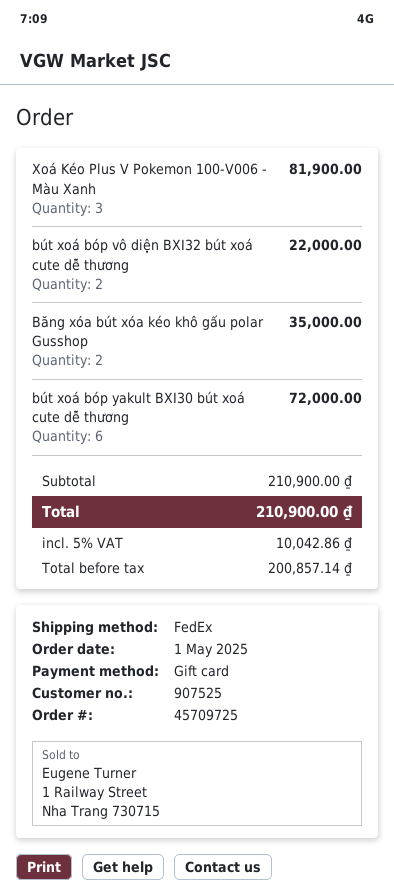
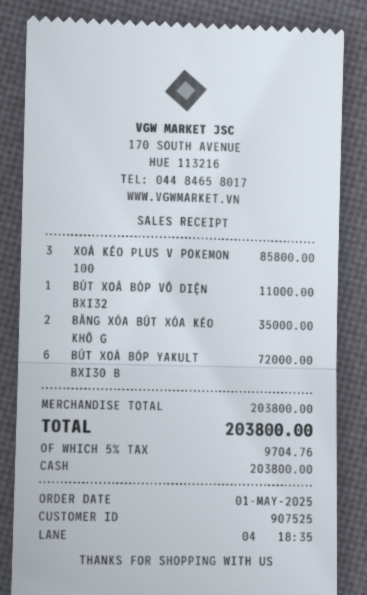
payment method: gift card -> cash
Xoá Kéo Plus V Pokemon 100-V006 - Màu Xanh: 3 for 81900.00 -> 3 for 85800.00
bút xoá bóp vô diện BXI32 bút xoá cute dễ thương: 2 for 22000.00 -> 1 for 11000.00
subtotal: 210900.00 -> 203800.00
tax: 5% = 10042.86 -> 5% = 9704.76
total: 210900.00 -> 203800.00

